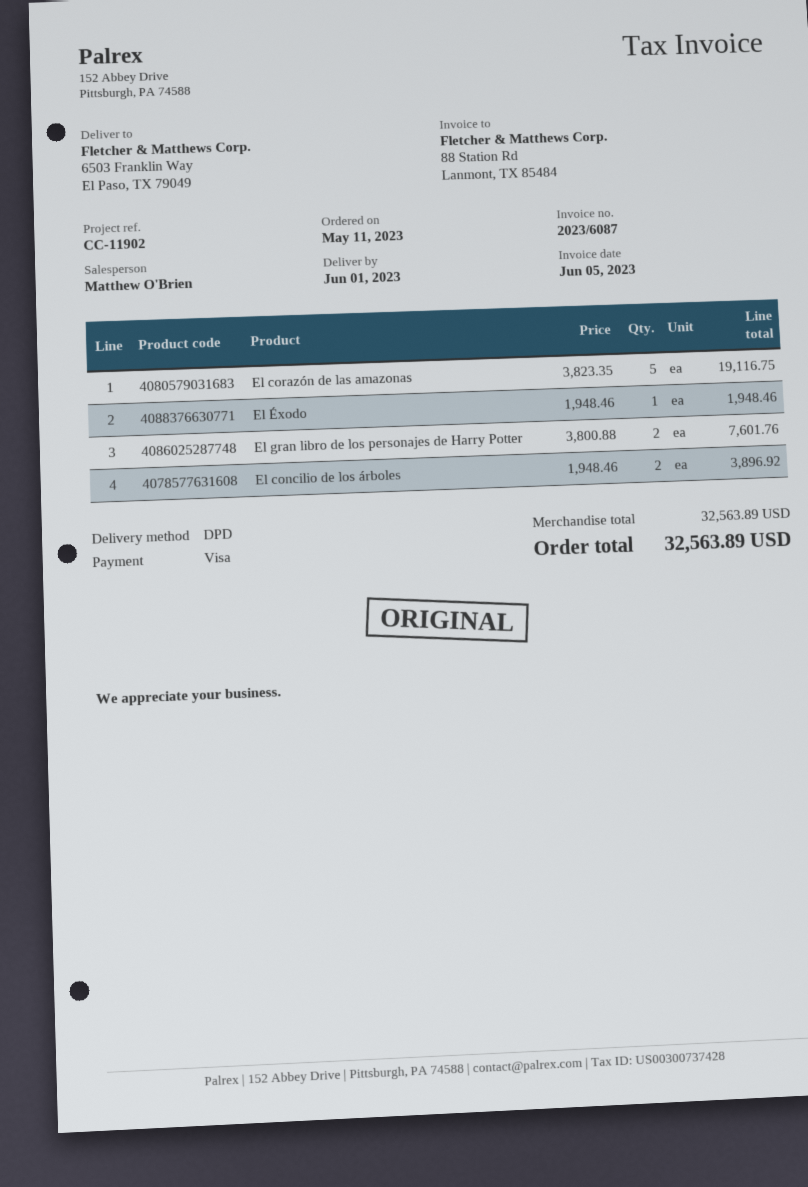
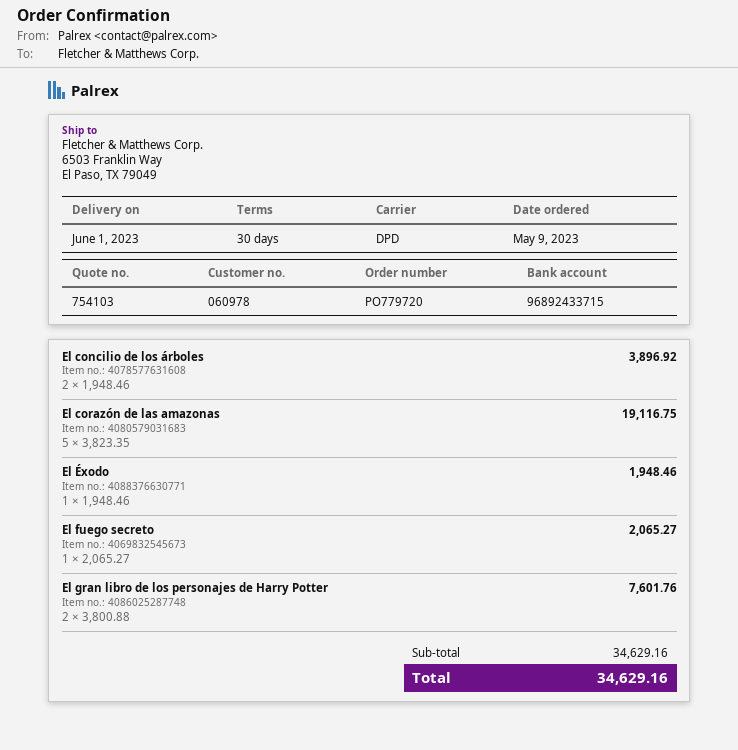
order date: 2023-05-11 -> 2023-05-09
El fuego secreto: none -> 1 x 2065.27 = 2065.27
subtotal: 32563.89 -> 34629.16
total: 32563.89 -> 34629.16

